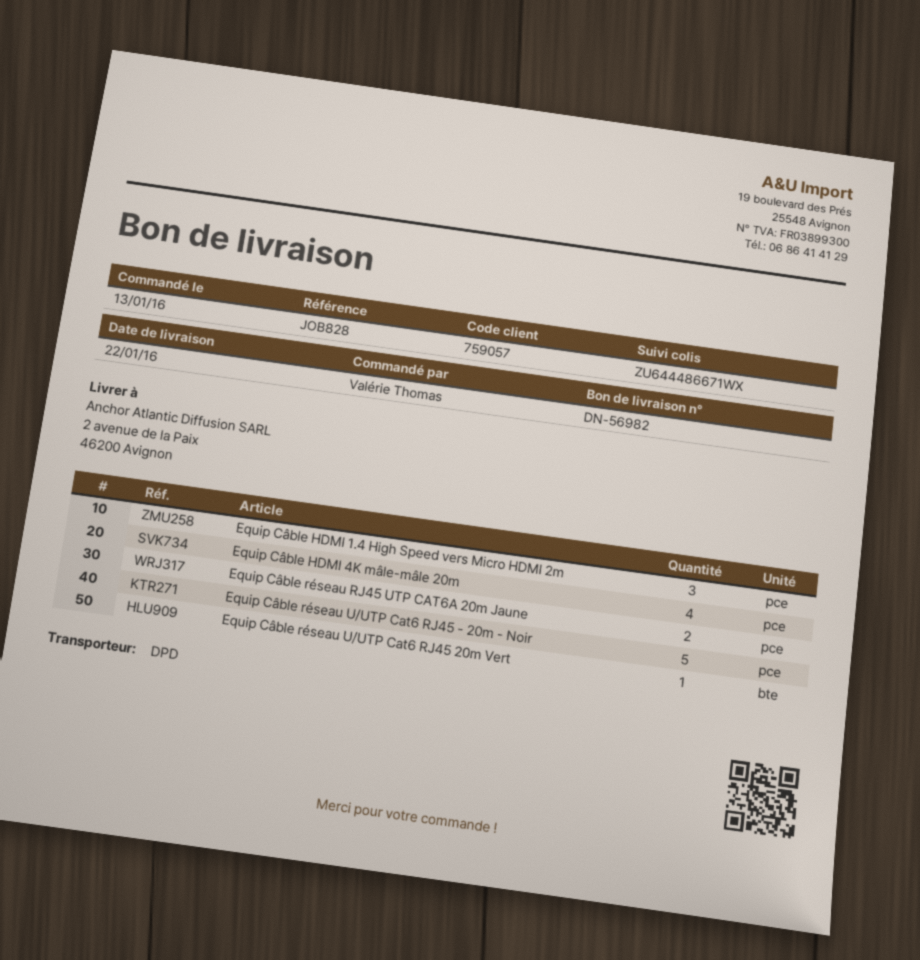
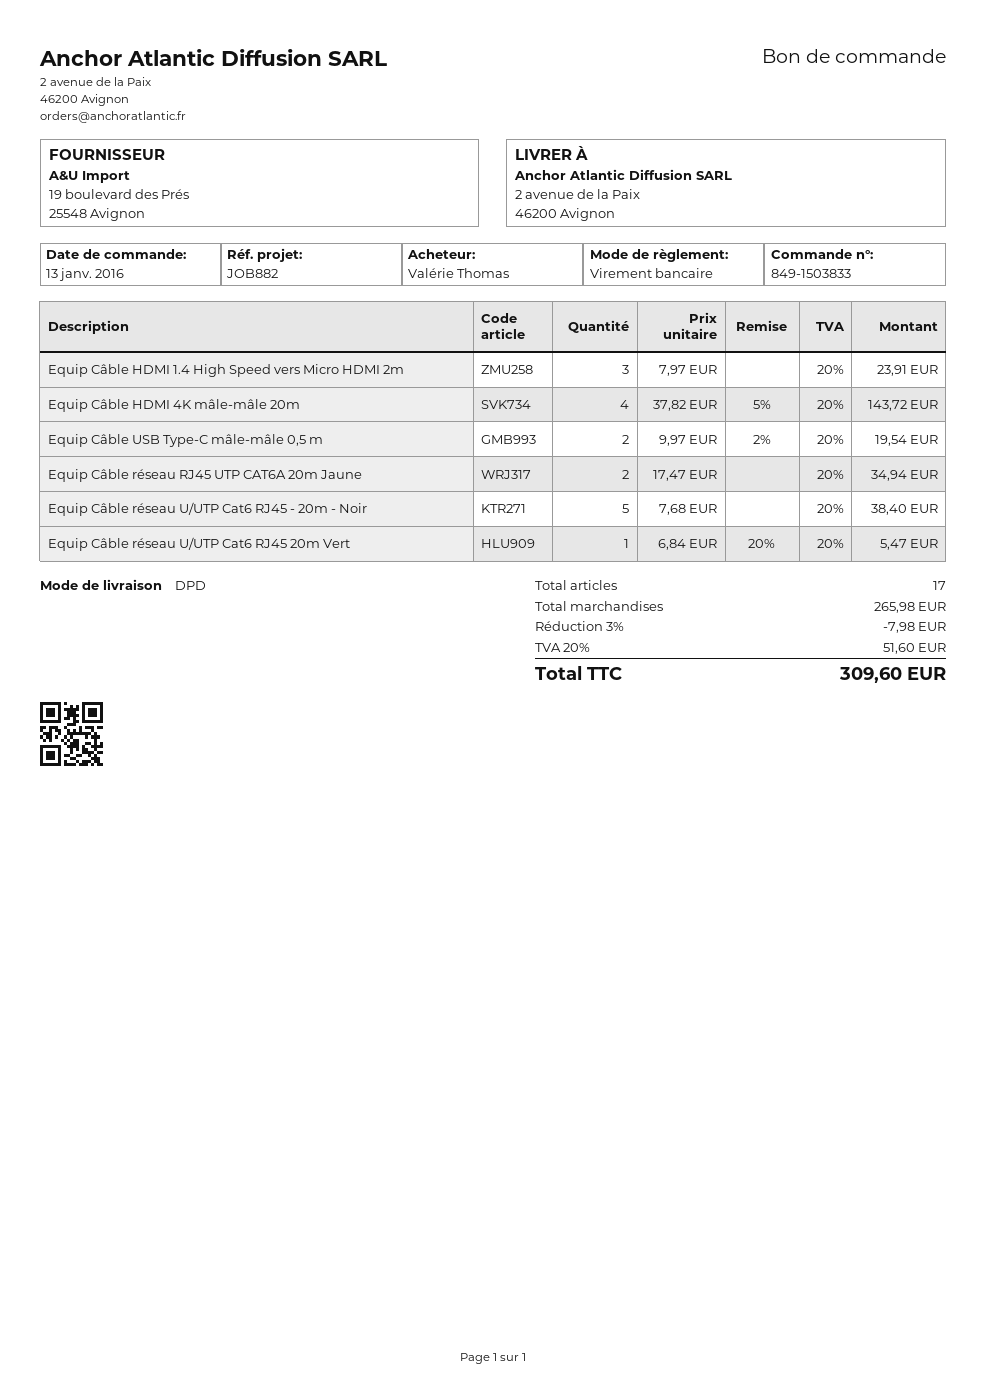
reference: JOB828 -> JOB882
Equip Câble USB Type-C mâle-mâle 0,5 m: none -> 2

